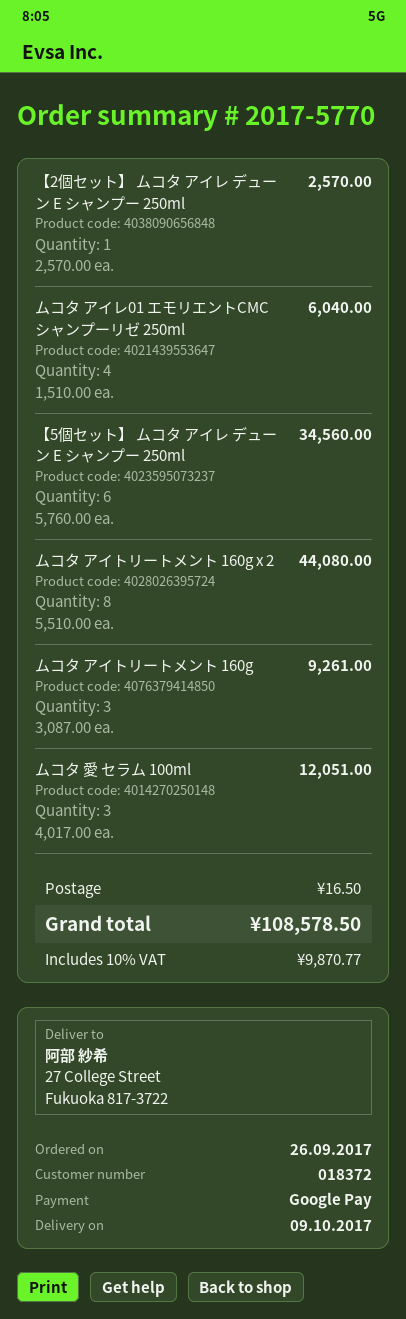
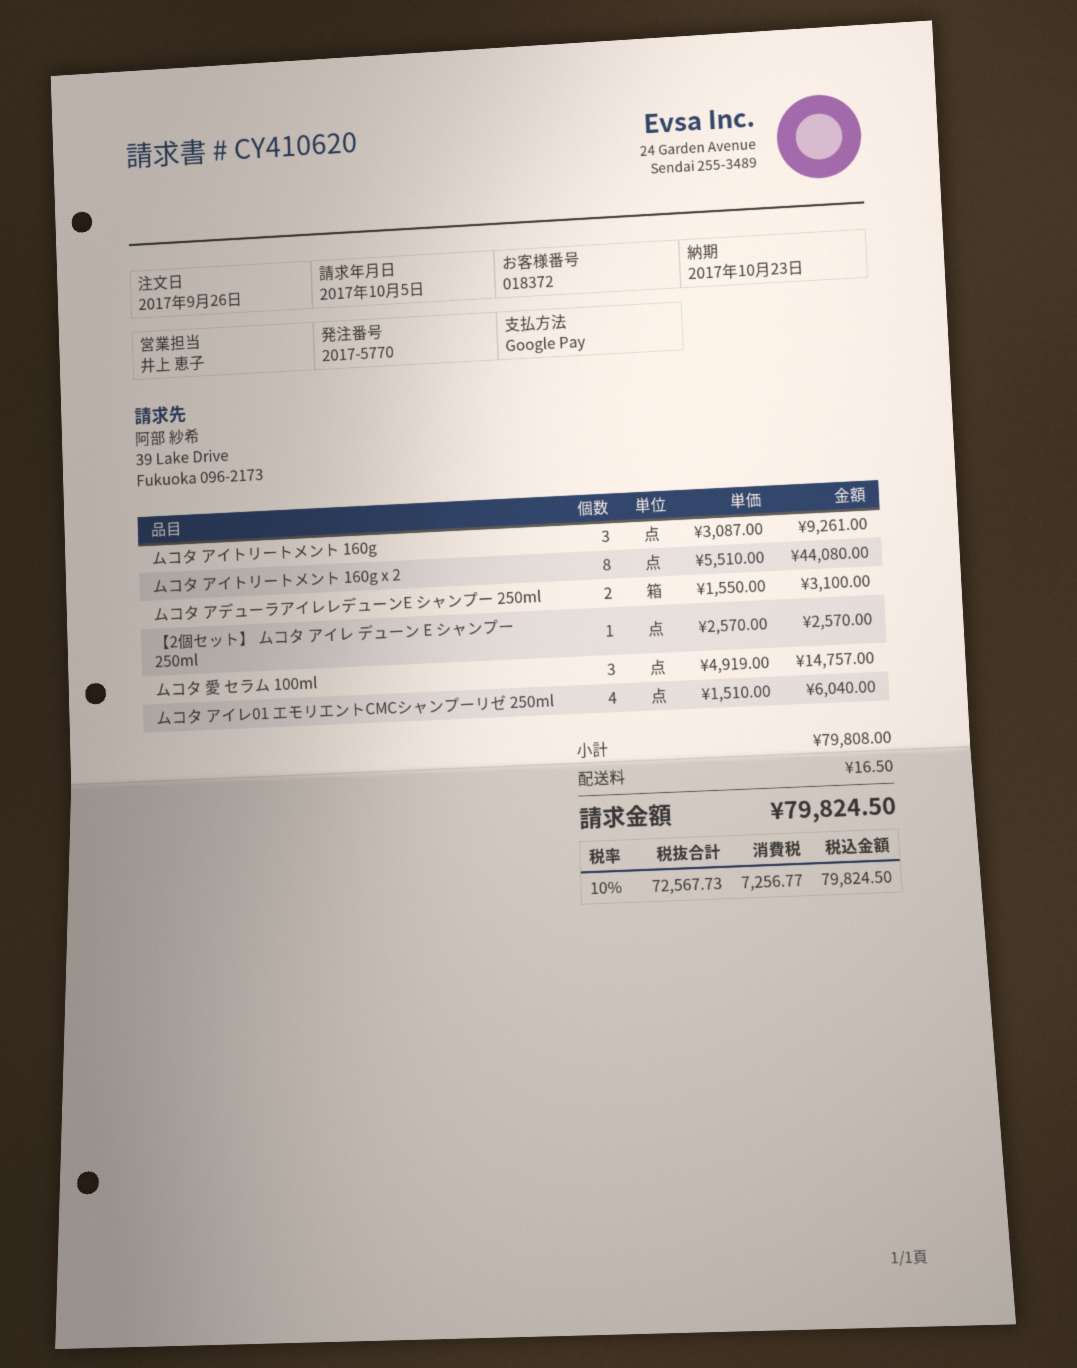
delivery date: 2017-10-09 -> 2017-10-23
【5個セット】 ムコタ アイレ デューン E シャンプー 250ml: 6 x 5760.00 = 34560.00 -> none
ムコタ 愛 セラム 100ml: 3 x 4017.00 = 12051.00 -> 3 x 4919.00 = 14757.00
ムコタ アデューラアイレレデューンE シャンプー 250ml: none -> 2 x 1550.00 = 3100.00
tax: 10% = 9870.77 -> 10% = 7256.77
total: 108578.50 -> 79824.50

